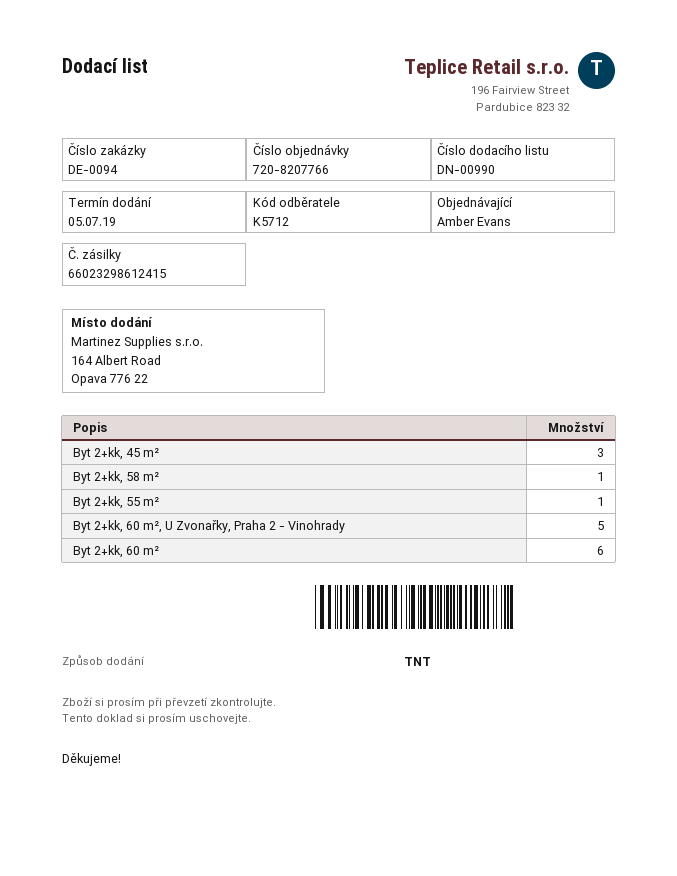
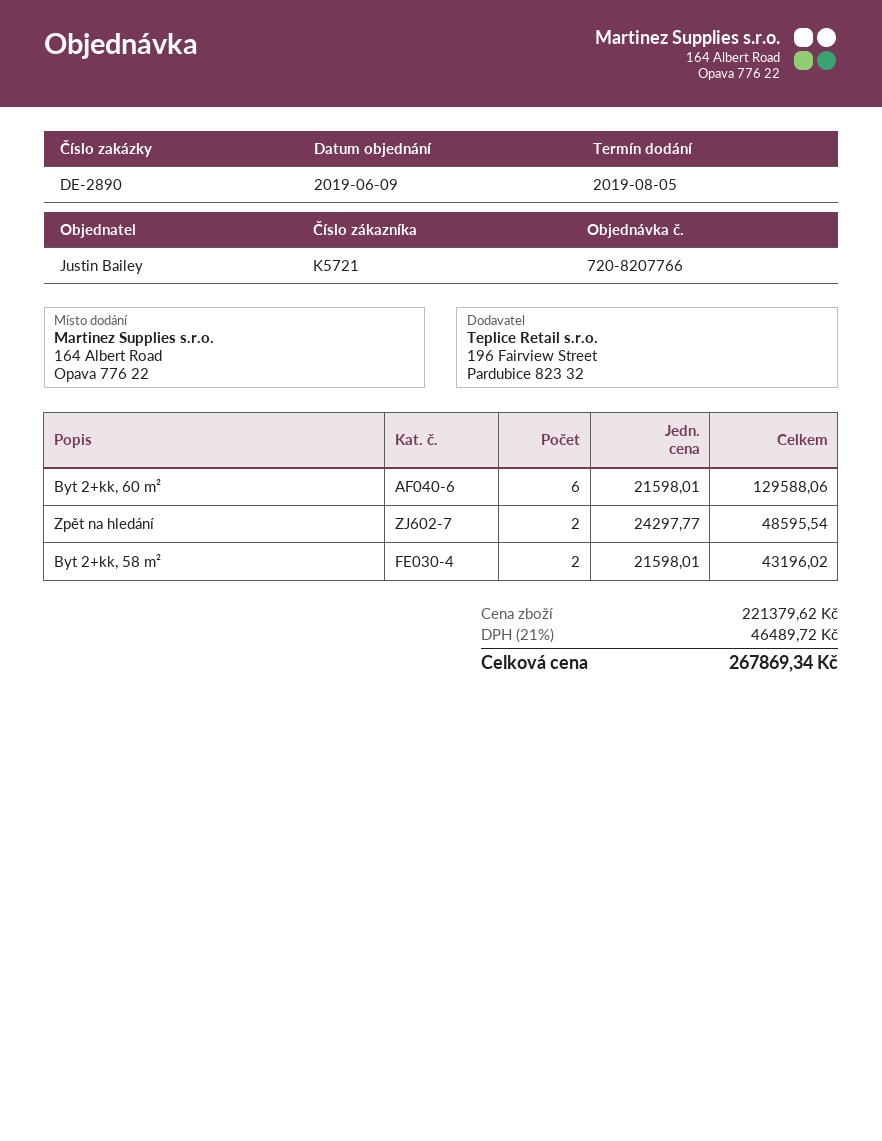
delivery date: 2019-07-05 -> 2019-08-05
customer number: K5712 -> K5721
reference: DE-0094 -> DE-2890
ordered by: Amber Evans -> Justin Bailey
Byt 2+kk, 45 m²: 3 -> none
Byt 2+kk, 58 m²: 1 -> 2
Byt 2+kk, 55 m²: 1 -> none
Byt 2+kk, 60 m², U Zvonařky, Praha 2 - Vinohrady: 5 -> none
Zpět na hledání: none -> 2

